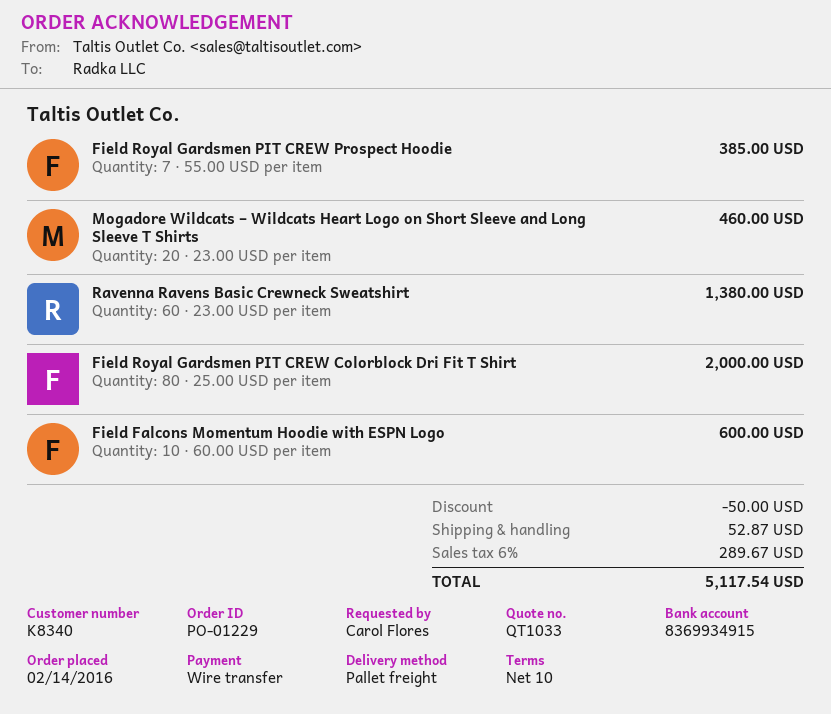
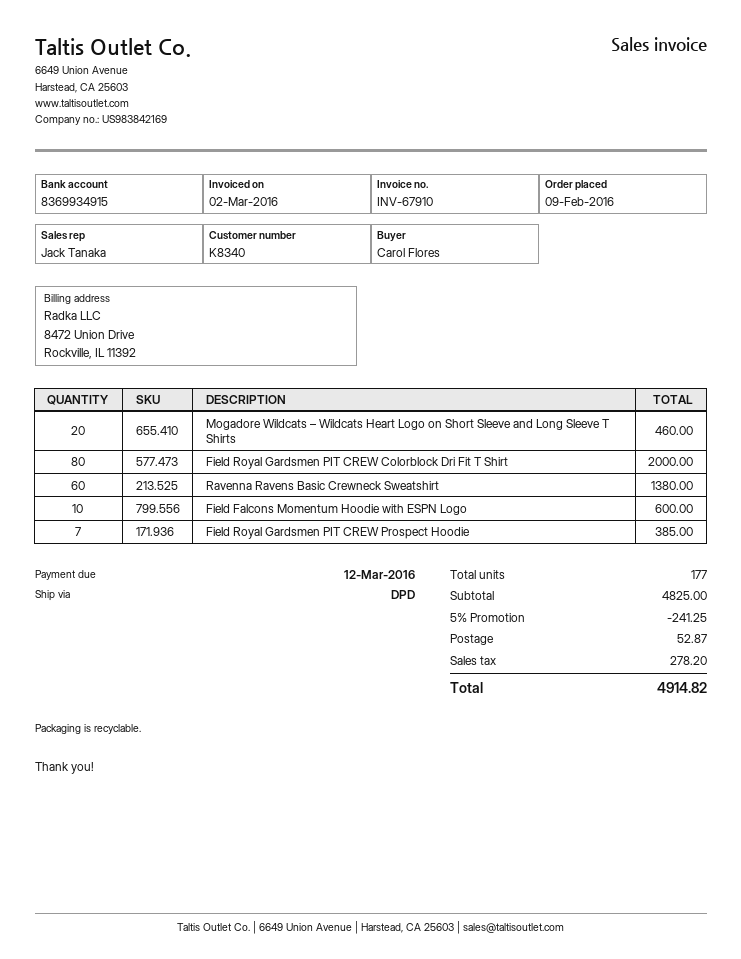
order date: 2016-02-14 -> 2016-02-09
shipping method: pallet freight -> DPD
discount: 50.00 -> 241.25
tax: 289.67 -> 278.20
total: 5117.54 -> 4914.82

